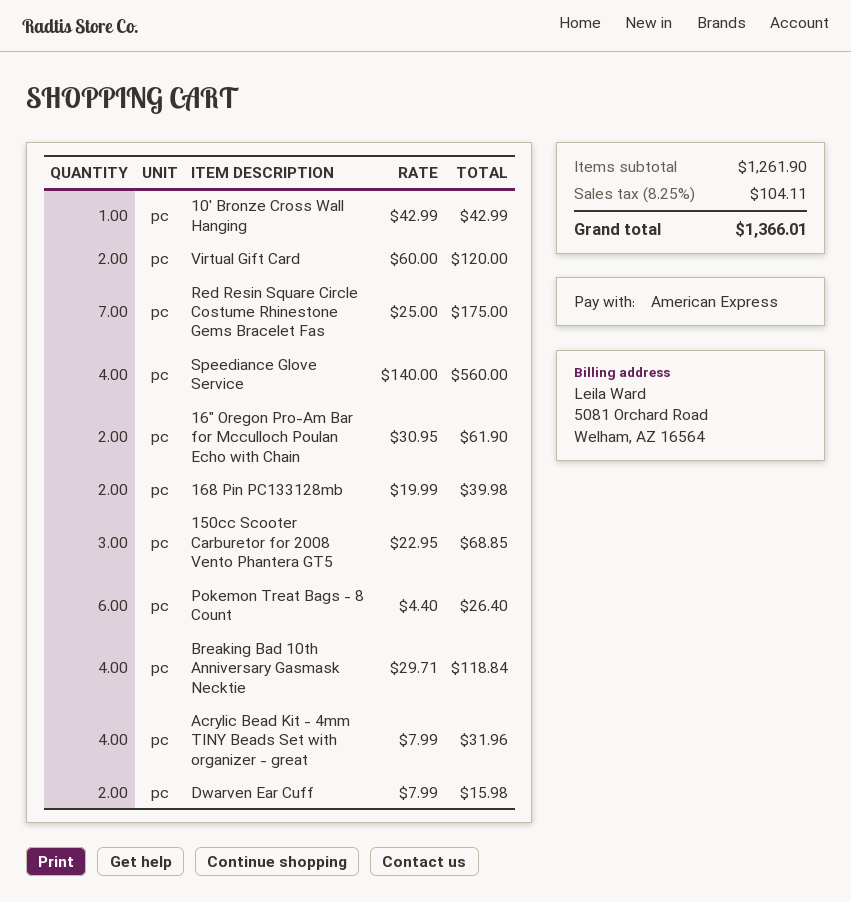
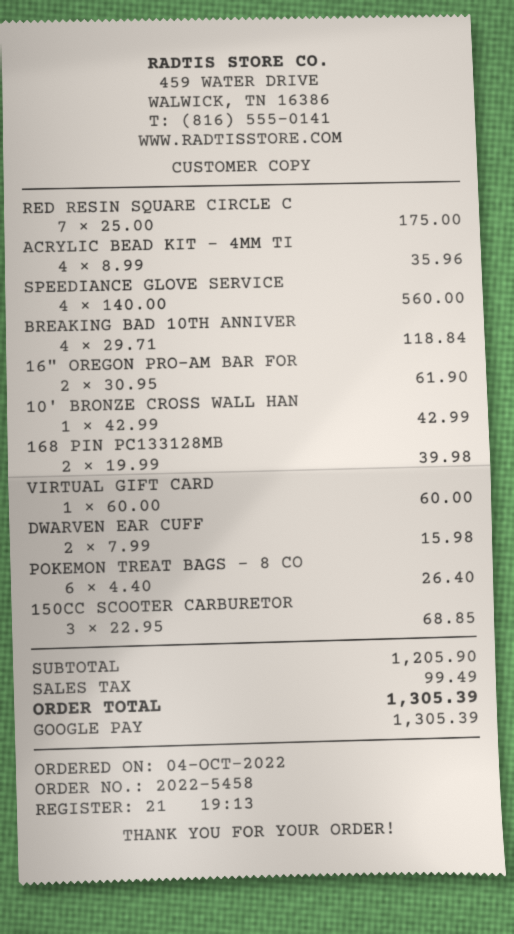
payment method: American Express -> Google Pay
Virtual Gift Card: 2 x 60.00 = 120.00 -> 1 x 60.00 = 60.00
Acrylic Bead Kit - 4mm TINY Beads Set with organizer - great: 4 x 7.99 = 31.96 -> 4 x 8.99 = 35.96
subtotal: 1261.90 -> 1205.90
tax: 104.11 -> 99.49
total: 1366.01 -> 1305.39

